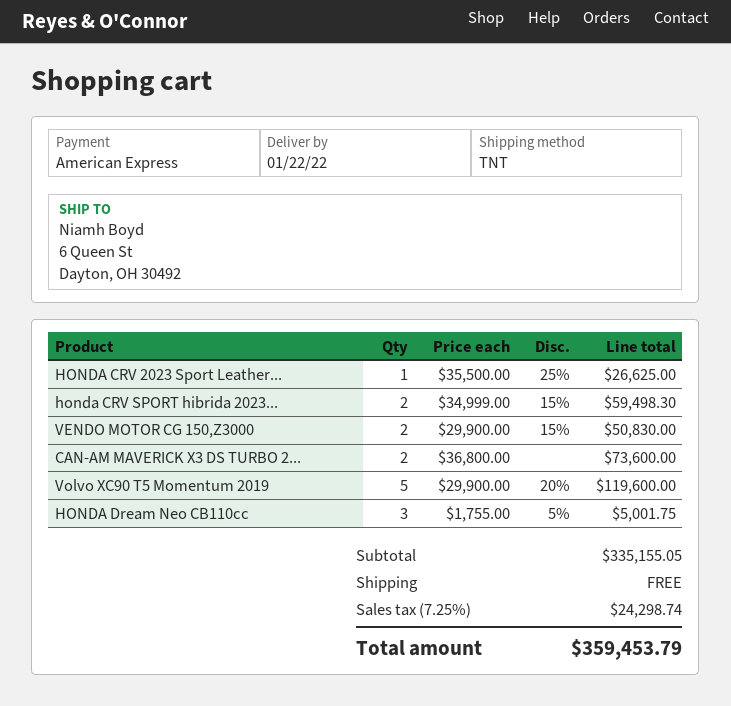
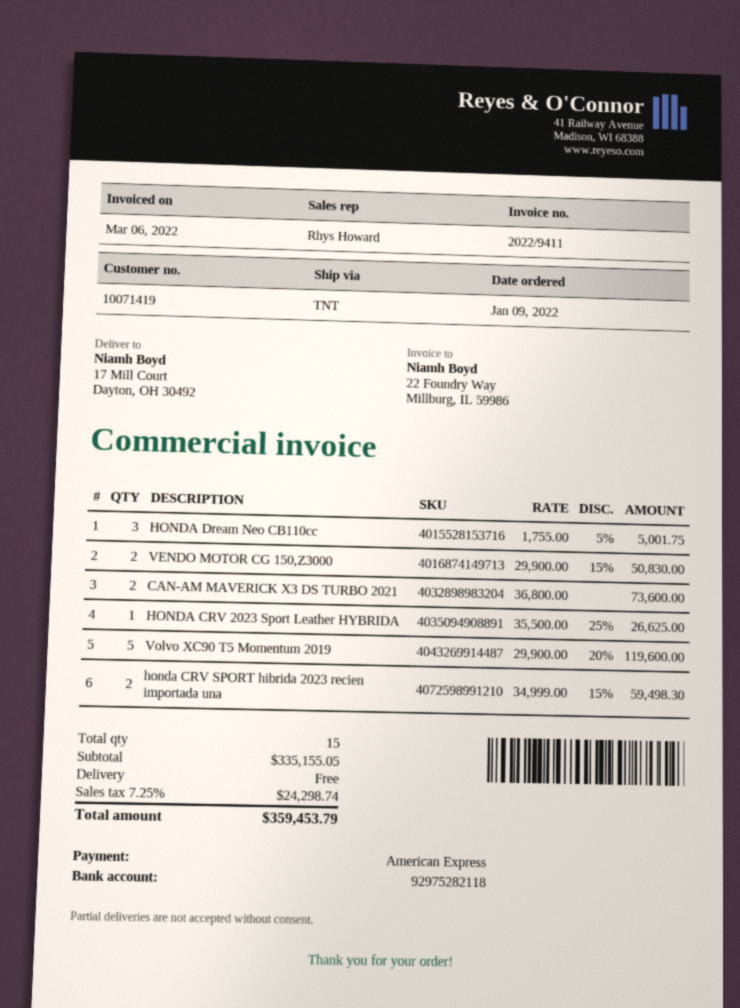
ship to: 6 Queen St, Dayton, OH 30492 -> 17 Mill Court, Dayton, OH 30492

